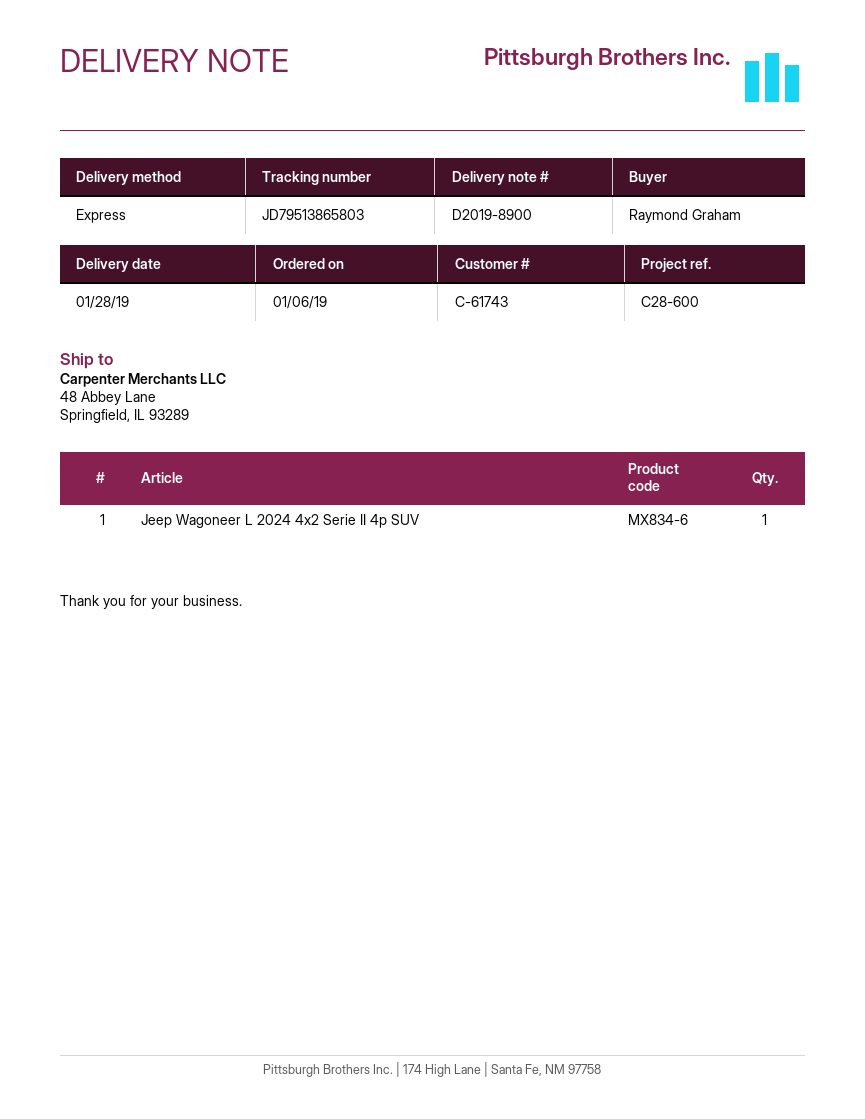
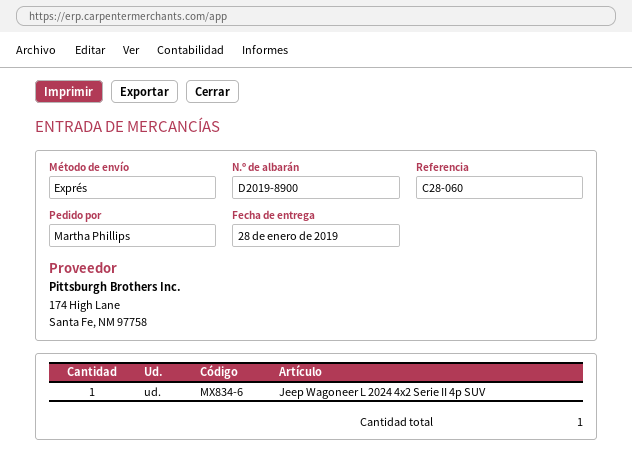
reference: C28-600 -> C28-060
ordered by: Raymond Graham -> Martha Phillips

